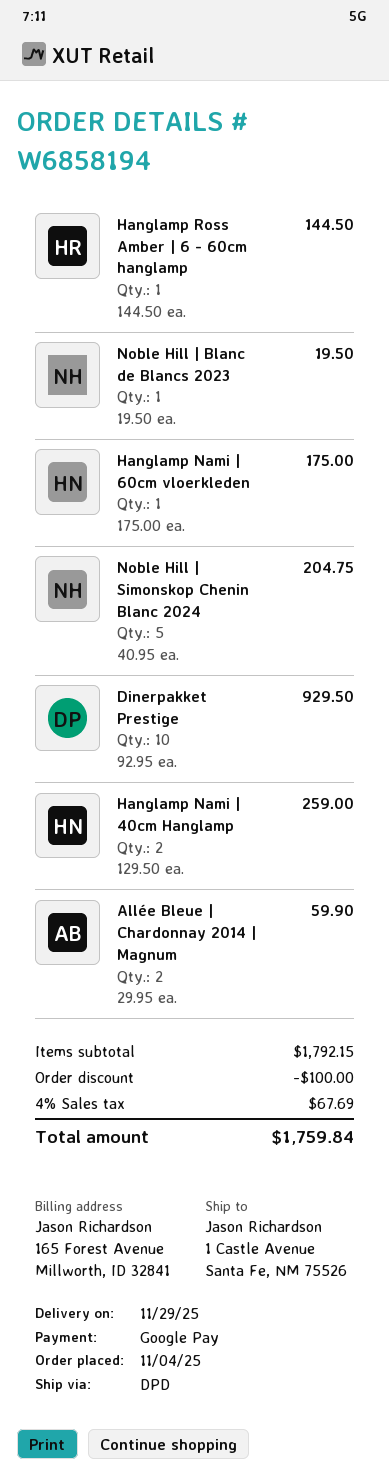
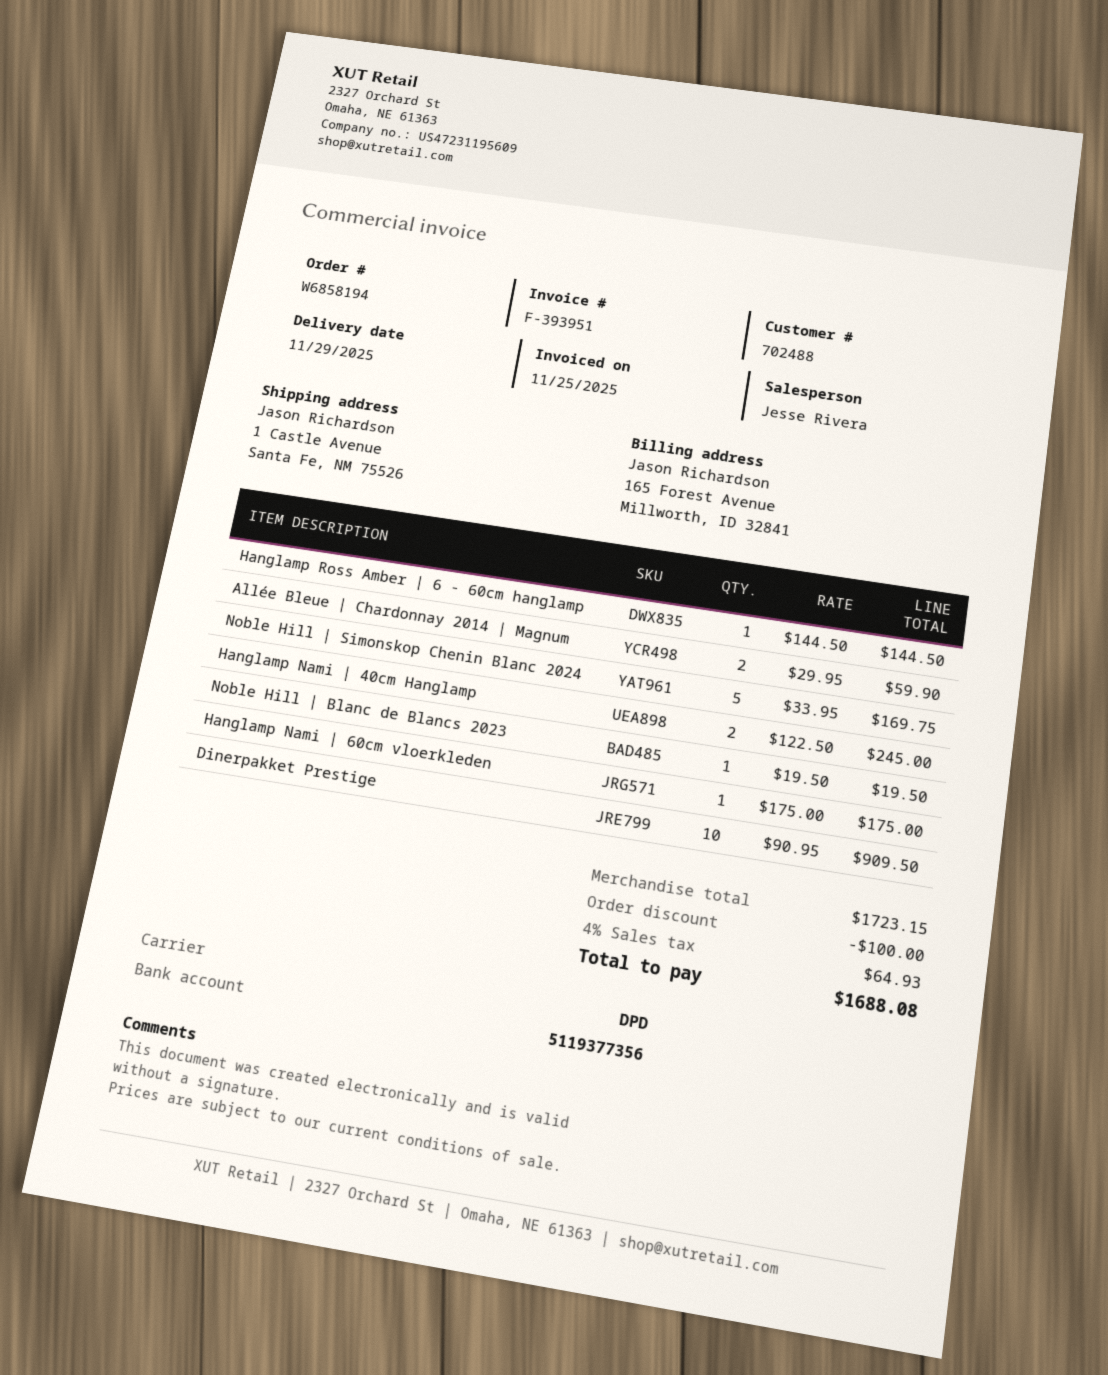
Noble Hill | Simonskop Chenin Blanc 2024: 5 x 40.95 = 204.75 -> 5 x 33.95 = 169.75
Dinerpakket Prestige: 10 x 92.95 = 929.50 -> 10 x 90.95 = 909.50
Hanglamp Nami | 40cm Hanglamp: 2 x 129.50 = 259.00 -> 2 x 122.50 = 245.00
subtotal: 1792.15 -> 1723.15
tax: 4% = 67.69 -> 4% = 64.93
total: 1759.84 -> 1688.08

